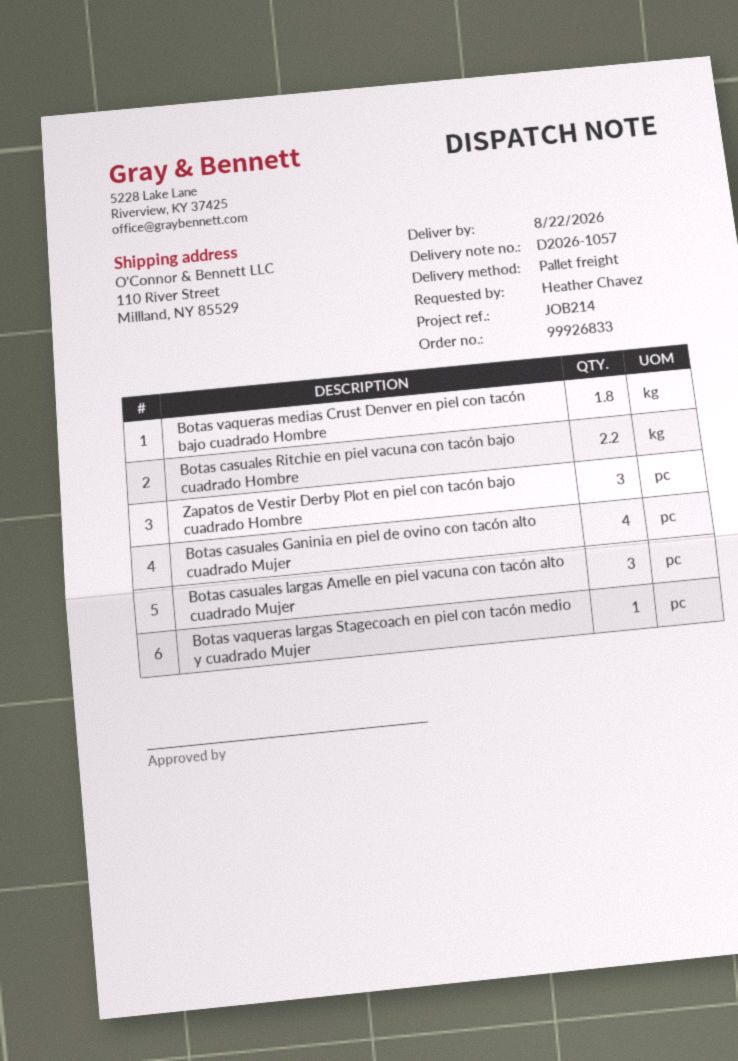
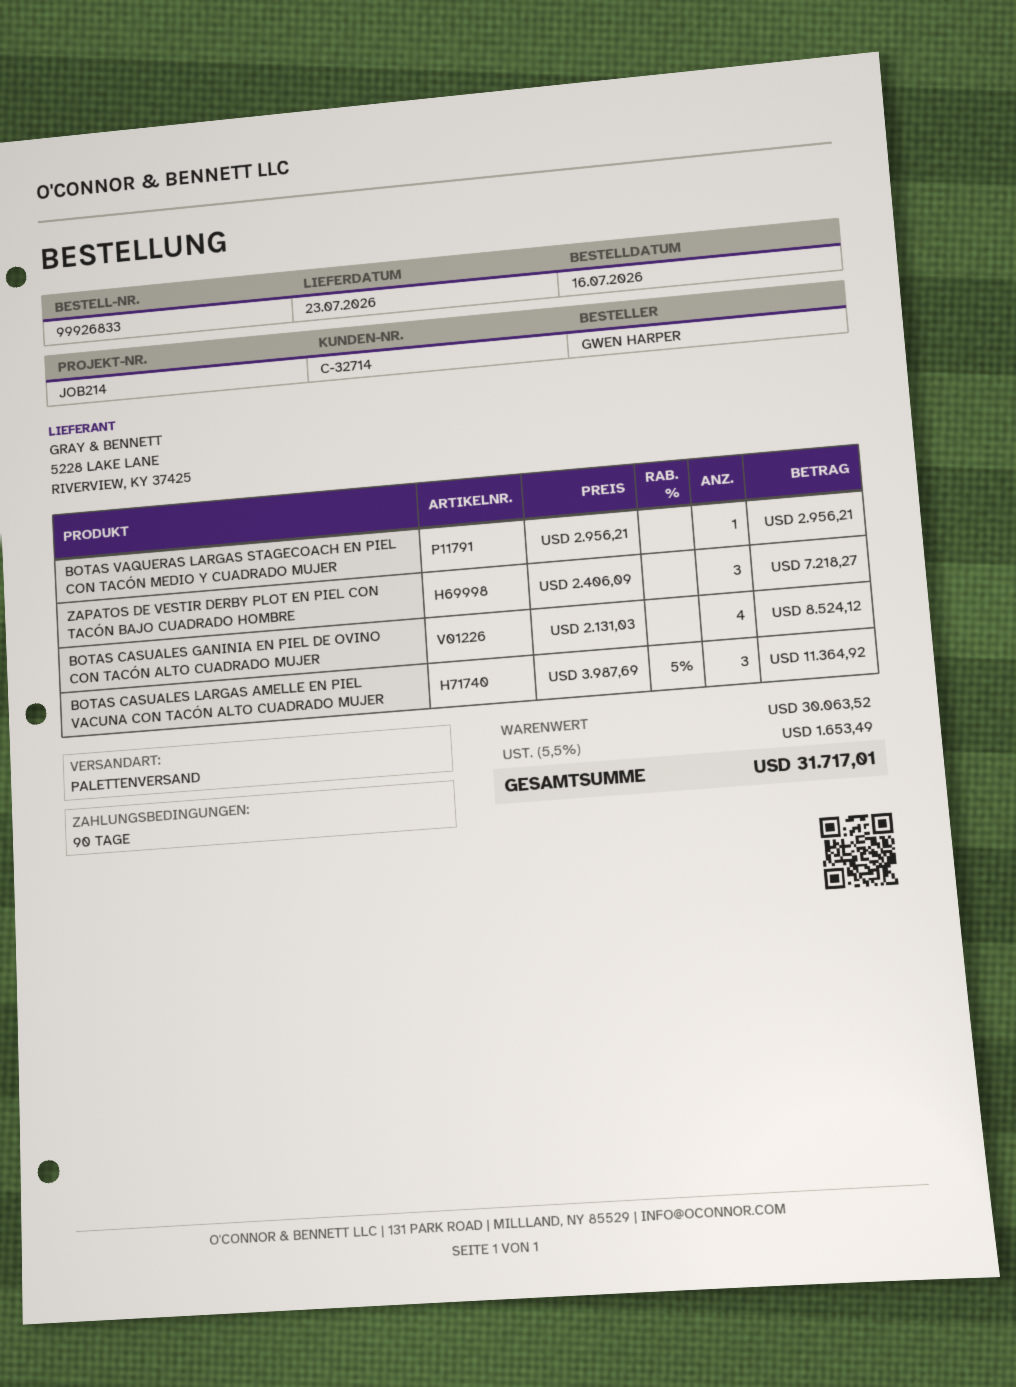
delivery date: 2026-08-22 -> 2026-07-23
ordered by: Heather Chavez -> GWEN HARPER
Botas vaqueras medias Crust Denver en piel con tacón bajo cuadrado Hombre: 1.8 -> none
Botas casuales Ritchie en piel vacuna con tacón bajo cuadrado Hombre: 2.2 -> none

